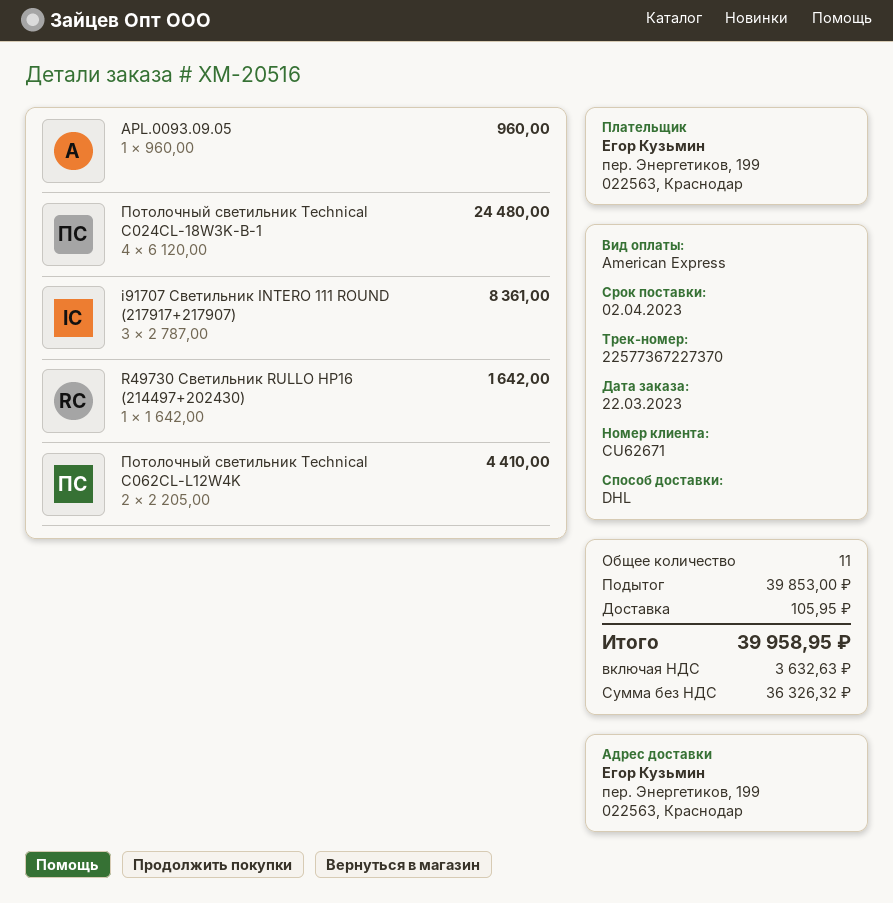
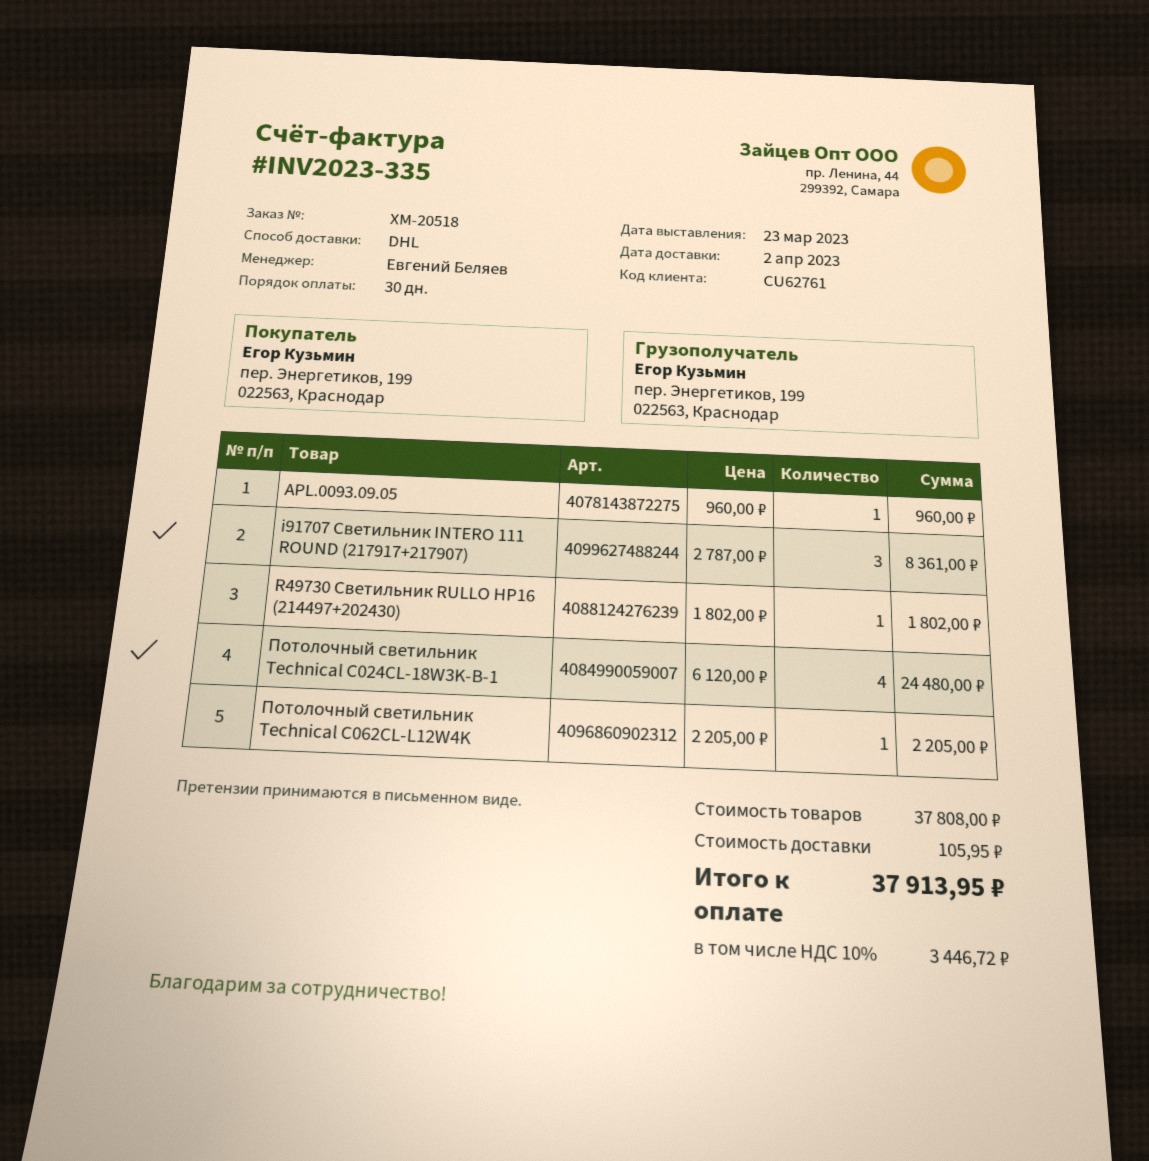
order number: XM-20516 -> XM-20518
customer number: CU62671 -> CU62761
R49730 Светильник RULLO HP16 (214497+202430): 1 x 1642.00 = 1642.00 -> 1 x 1802.00 = 1802.00
Потолочный светильник Technical C062CL-L12W4K: 2 x 2205.00 = 4410.00 -> 1 x 2205.00 = 2205.00
subtotal: 39853.00 -> 37808.00
tax: 3632.63 -> 3446.72
total: 39958.95 -> 37913.95

